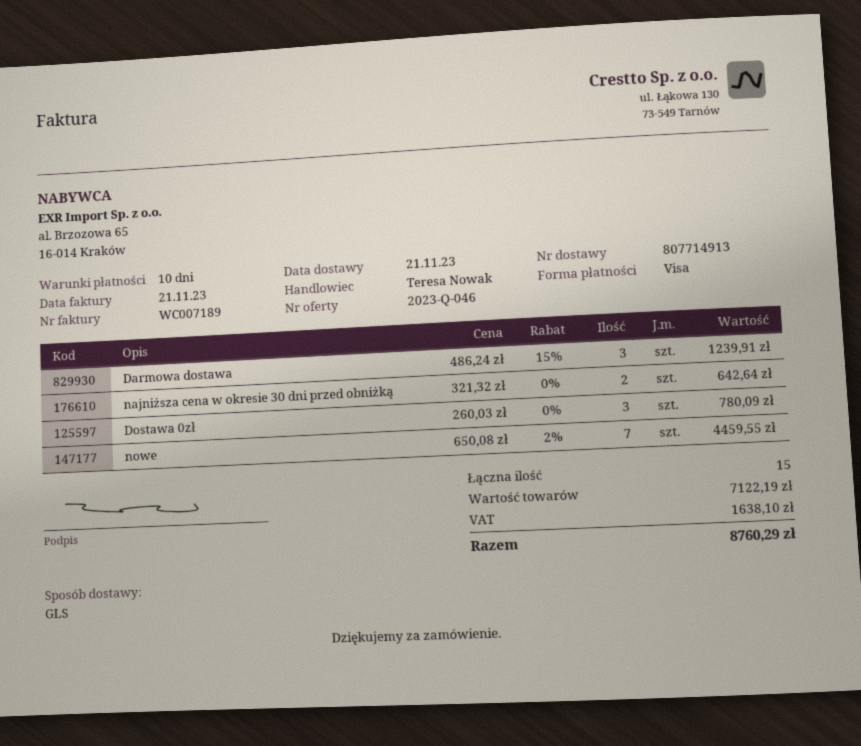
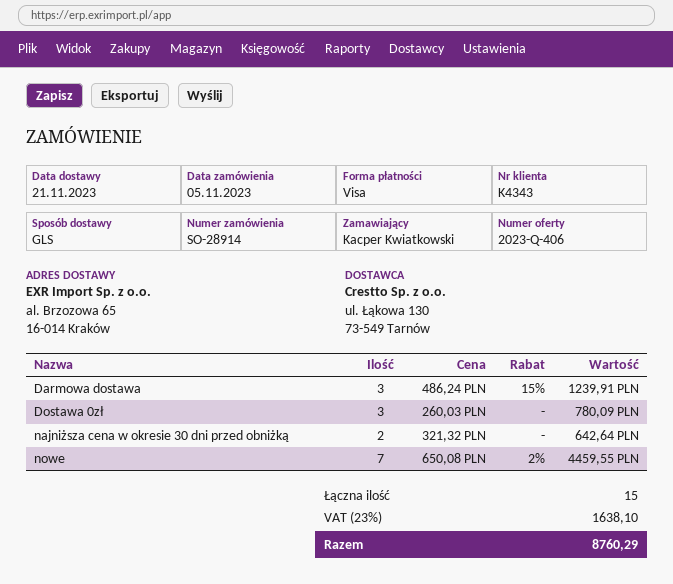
quote number: 2023-Q-046 -> 2023-Q-406

